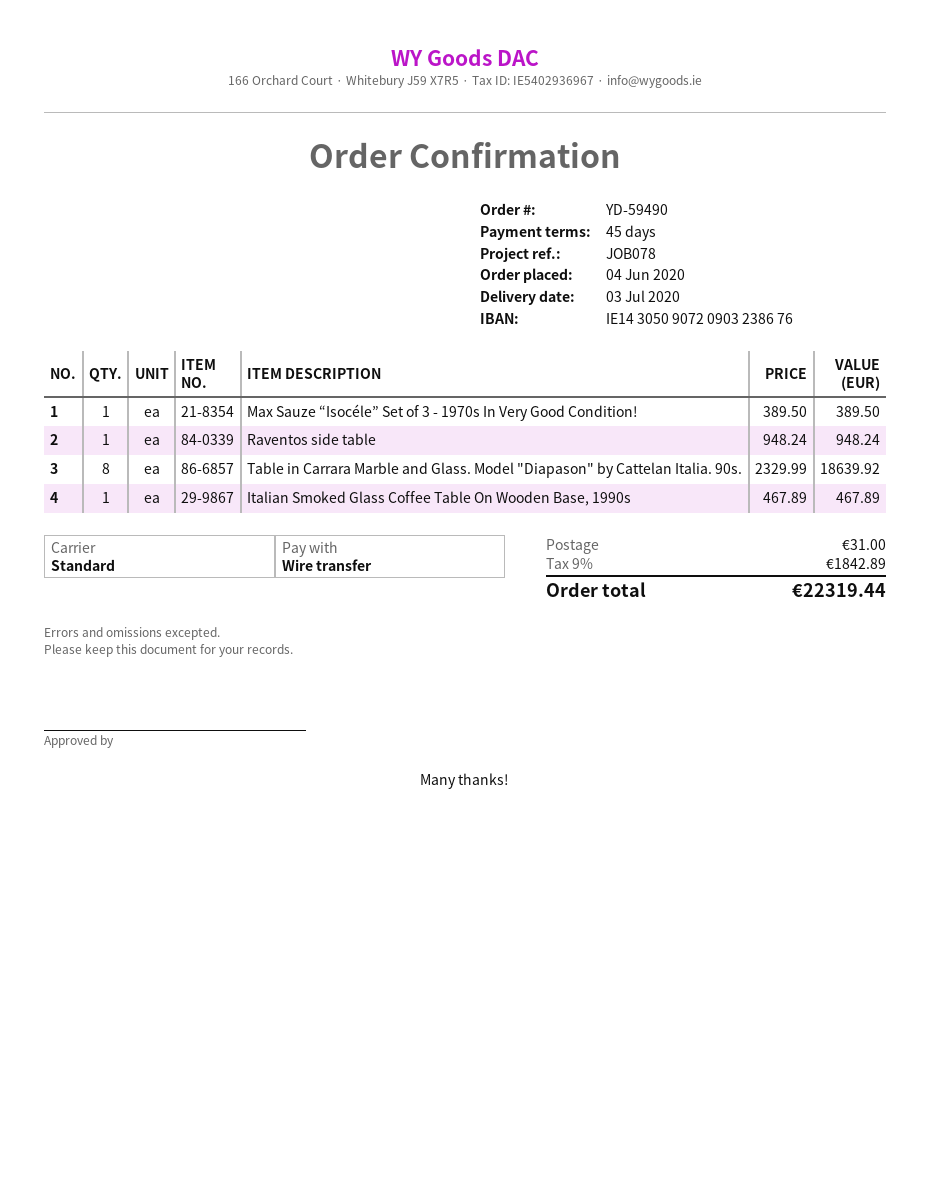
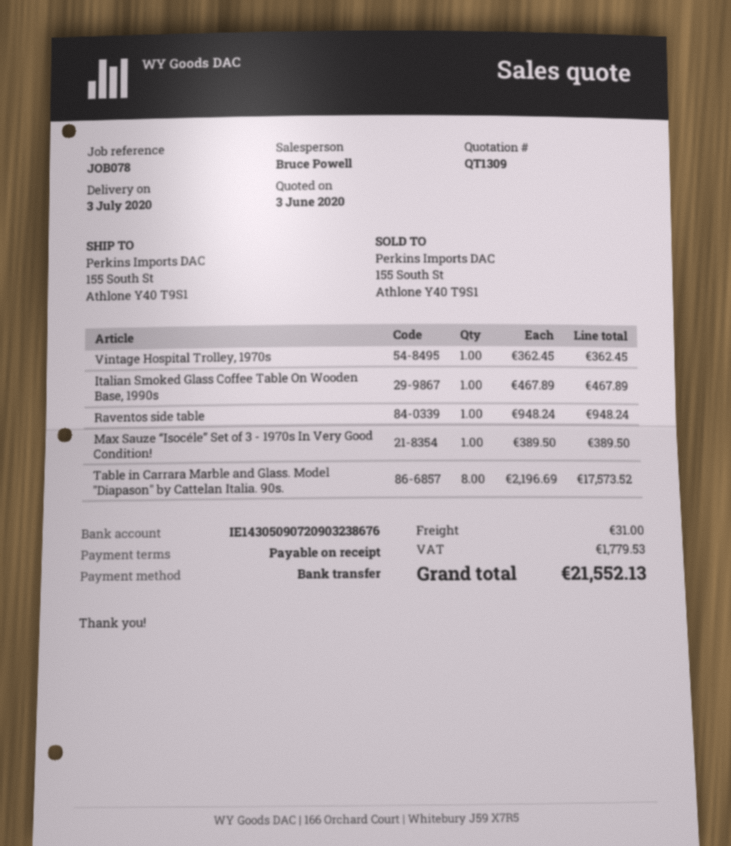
payment terms: 45 days -> on receipt
Table in Carrara Marble and Glass. Model "Diapason" by Cattelan Italia. 90s.: 8 x 2329.99 = 18639.92 -> 8 x 2196.69 = 17573.52
Vintage Hospital Trolley, 1970s: none -> 1 x 362.45 = 362.45
tax: 1842.89 -> 1779.53
total: 22319.44 -> 21552.13

